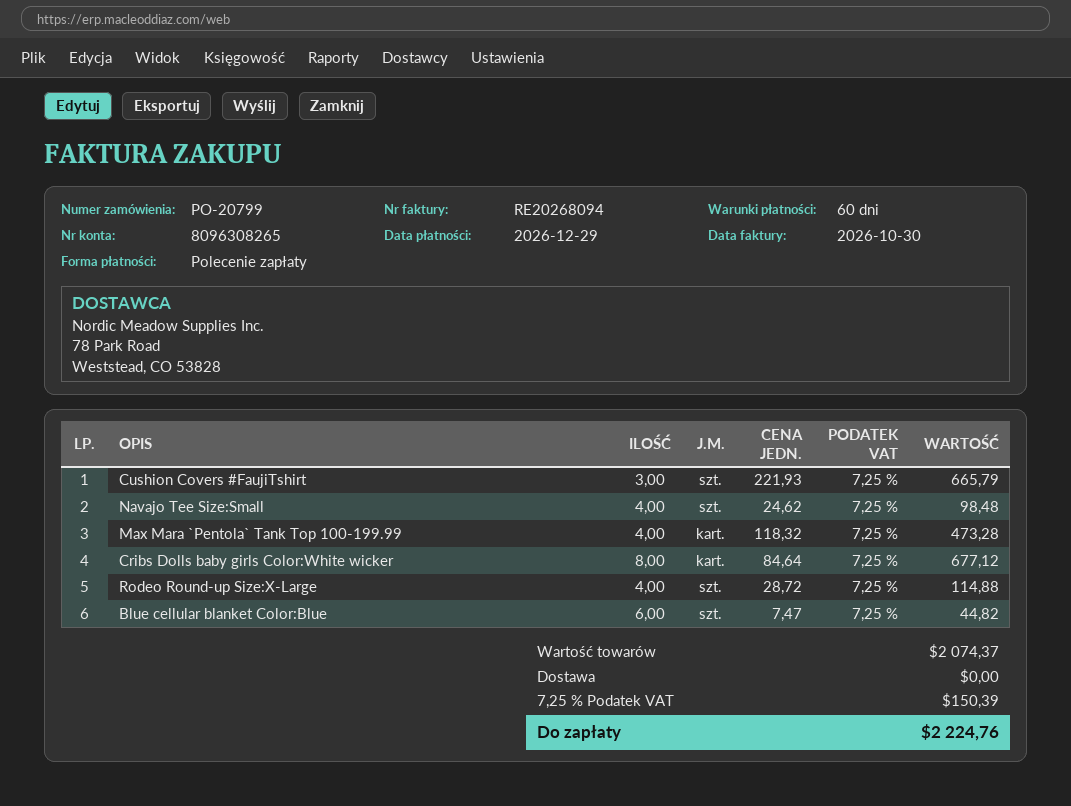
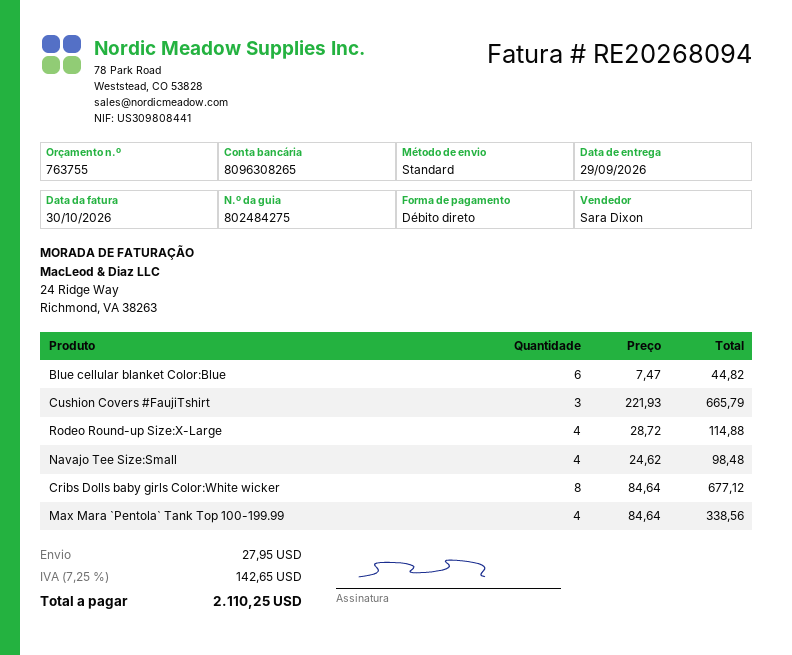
Max Mara `Pentola` Tank Top 100-199.99: 4 x 118.32 = 473.28 -> 4 x 84.64 = 338.56
shipping: 0.00 -> 27.95
tax: 7.25% = 150.39 -> 7.25% = 142.65
total: 2224.76 -> 2110.25

